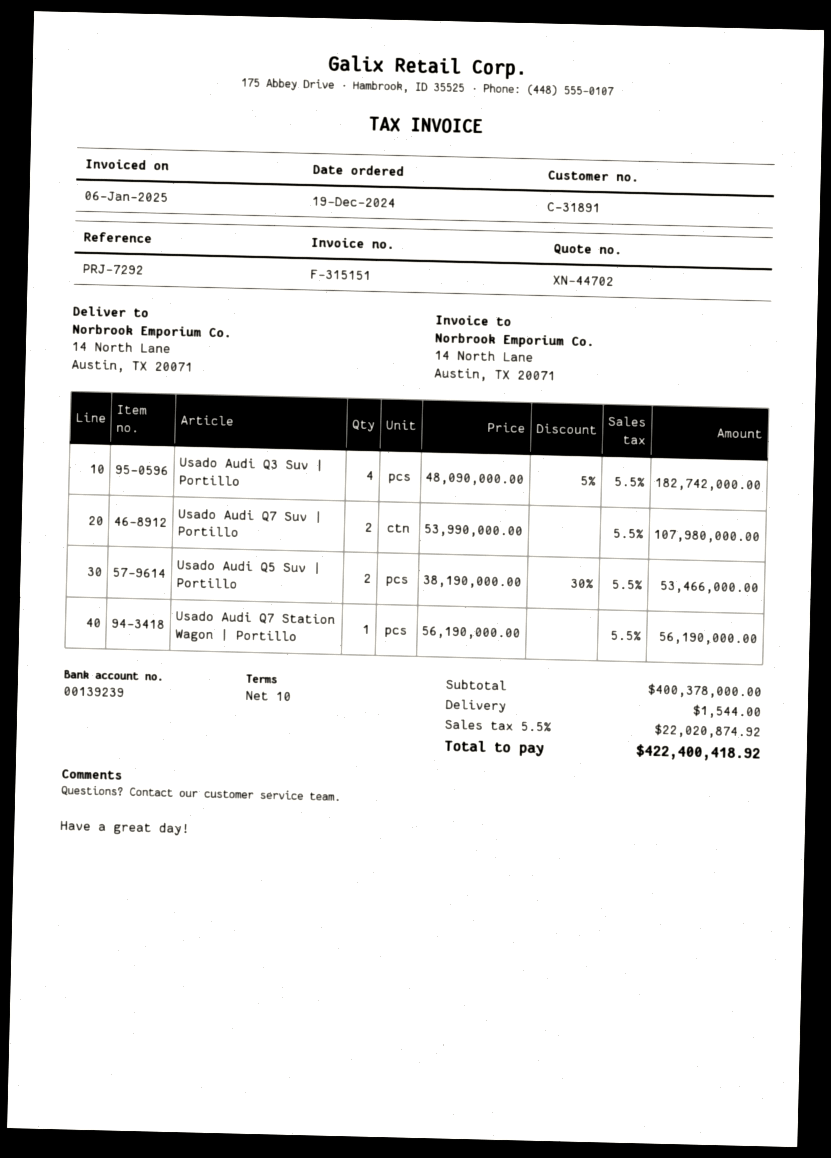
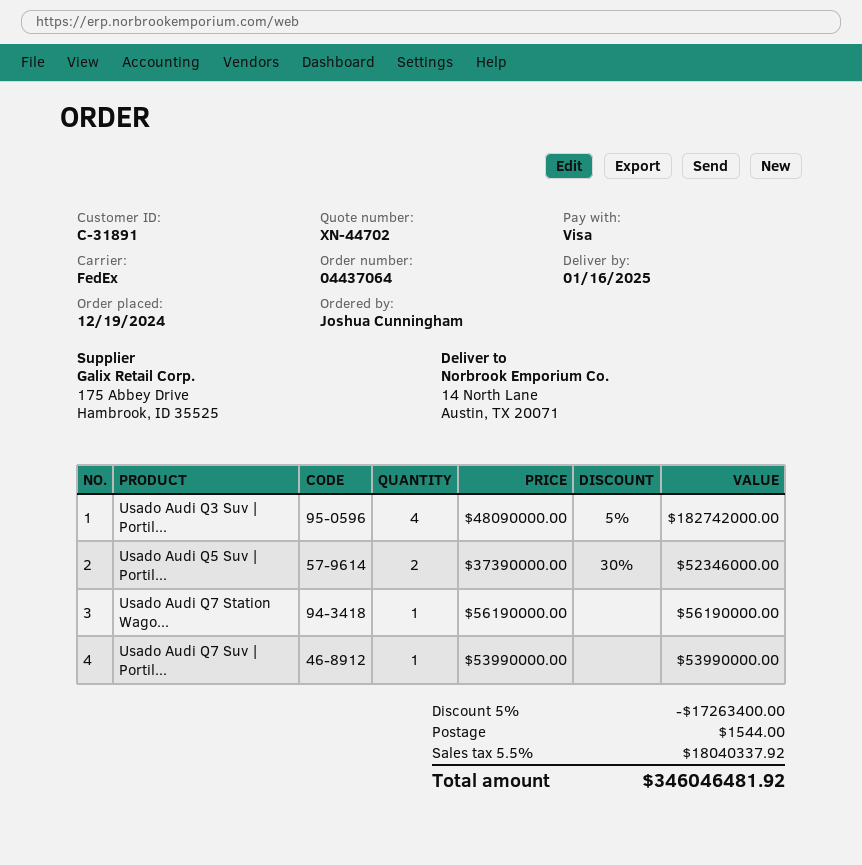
Usado Audi Q7 Suv | Portillo: 2 x 53990000.00 = 107980000.00 -> 1 x 53990000.00 = 53990000.00
Usado Audi Q5 Suv | Portillo: 2 x 38190000.00 - 30% = 53466000.00 -> 2 x 37390000.00 - 30% = 52346000.00
discount: none -> 5% = 17263400.00
tax: 5.5% = 22020874.92 -> 5.5% = 18040337.92
total: 422400418.92 -> 346046481.92

